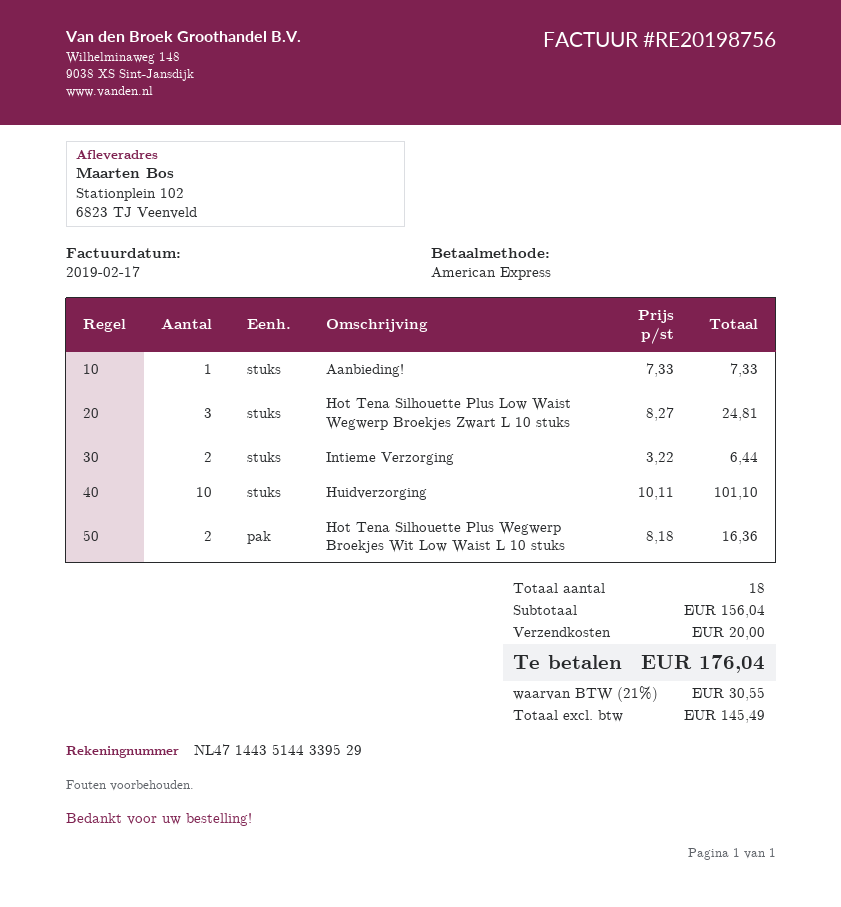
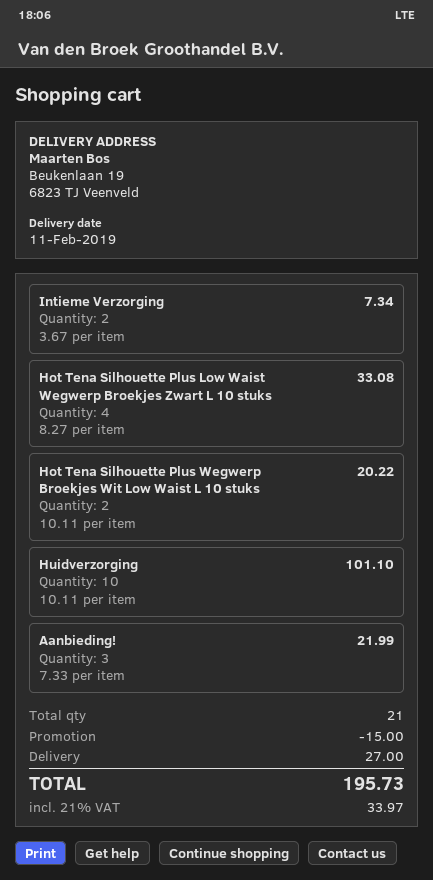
ship to: Stationplein 102, 6823 TJ Veenveld -> Beukenlaan 19, 6823 TJ Veenveld
Aanbieding!: 1 x 7.33 = 7.33 -> 3 x 7.33 = 21.99
Hot Tena Silhouette Plus Low Waist Wegwerp Broekjes Zwart L 10 stuks: 3 x 8.27 = 24.81 -> 4 x 8.27 = 33.08
Intieme Verzorging: 2 x 3.22 = 6.44 -> 2 x 3.67 = 7.34
Hot Tena Silhouette Plus Wegwerp Broekjes Wit Low Waist L 10 stuks: 2 x 8.18 = 16.36 -> 2 x 10.11 = 20.22
total quantity: 18 -> 21
discount: none -> 15.00
shipping: 20.00 -> 27.00
tax: 21% = 30.55 -> 21% = 33.97
total: 176.04 -> 195.73

